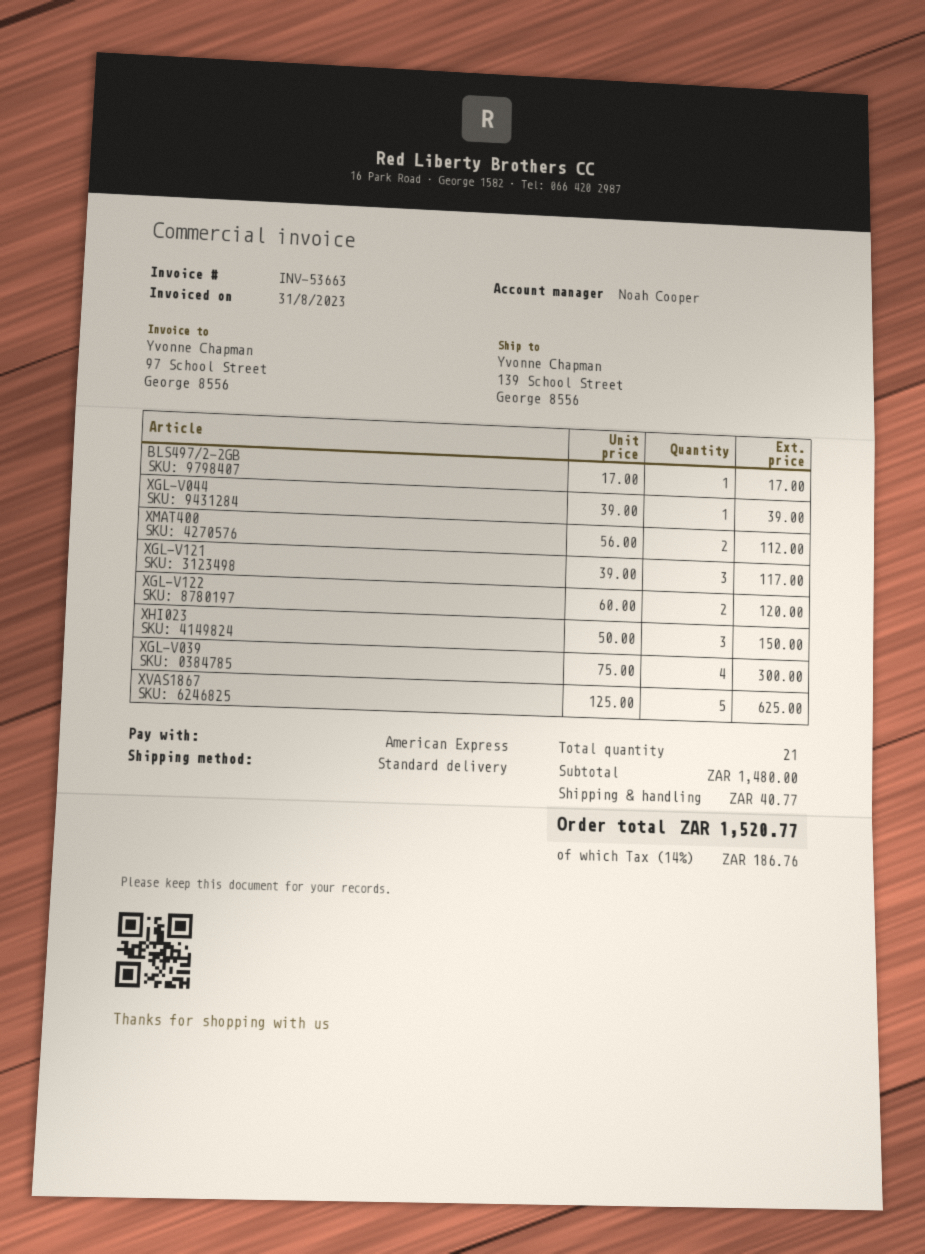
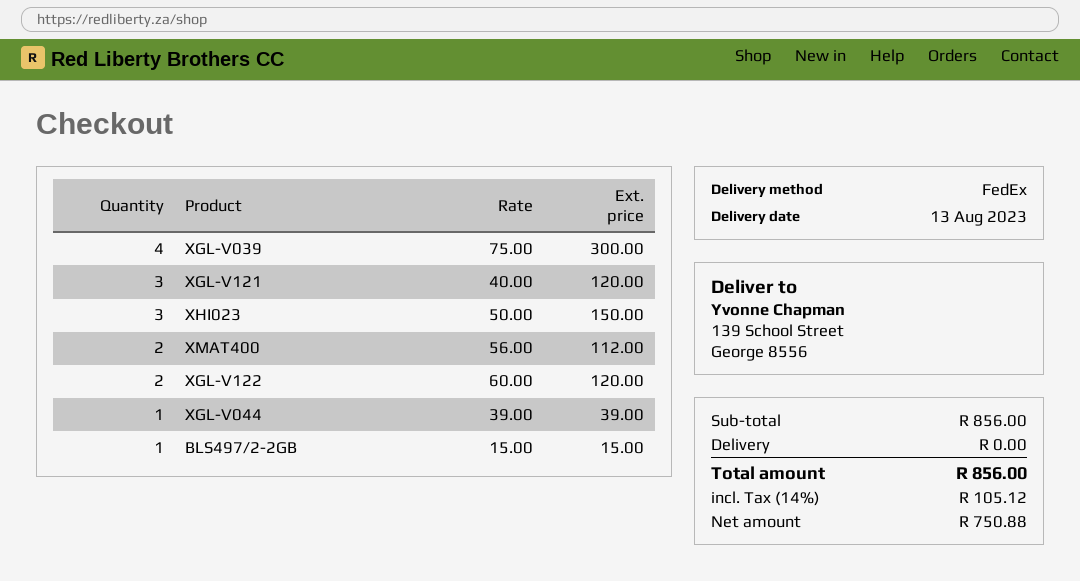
shipping method: standard -> FedEx
BLS497/2-2GB: 1 x 17.00 = 17.00 -> 1 x 15.00 = 15.00
XGL-V121: 3 x 39.00 = 117.00 -> 3 x 40.00 = 120.00
XVAS1867: 5 x 125.00 = 625.00 -> none
subtotal: 1480.00 -> 856.00
shipping: 40.77 -> 0.00
tax: 14% = 186.76 -> 14% = 105.12
total: 1520.77 -> 856.00

